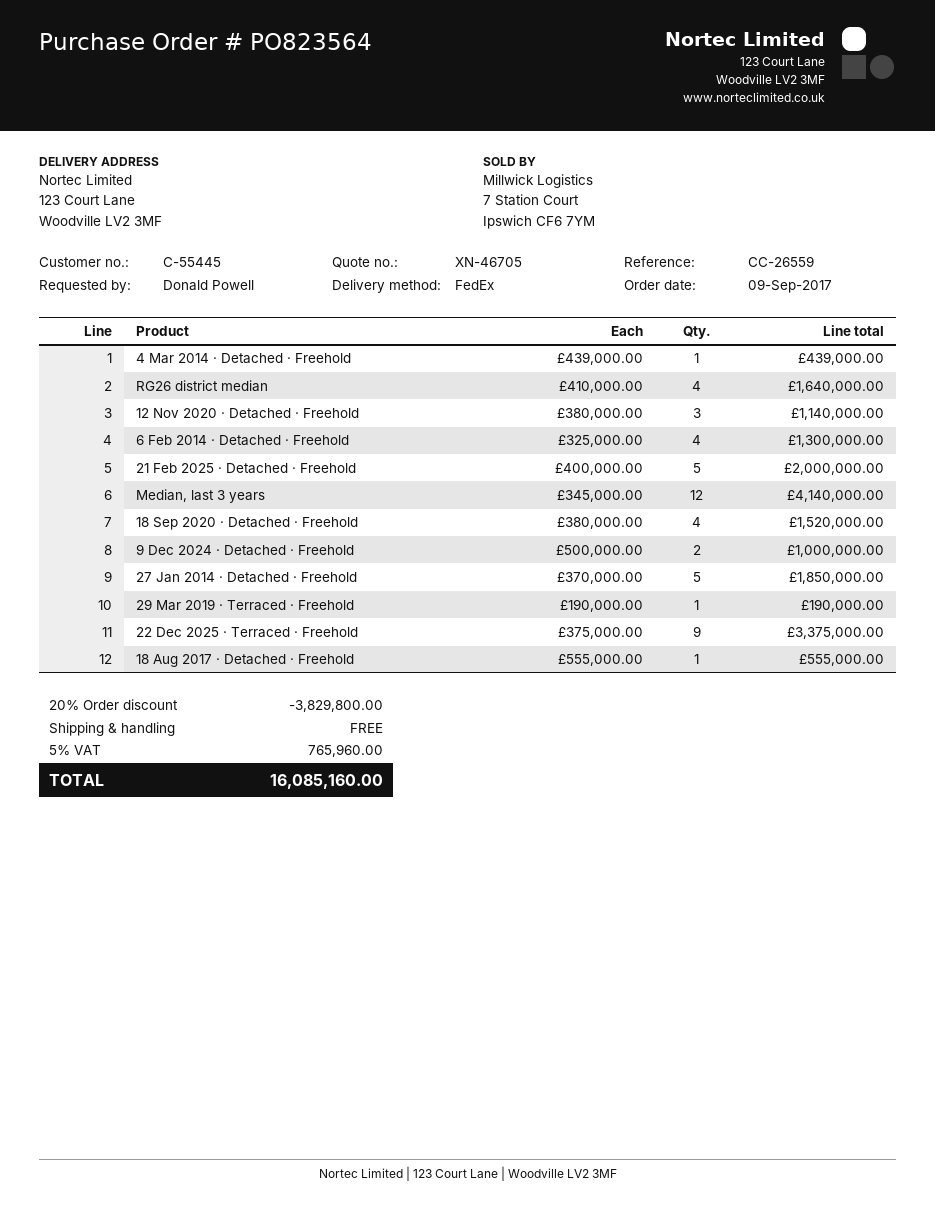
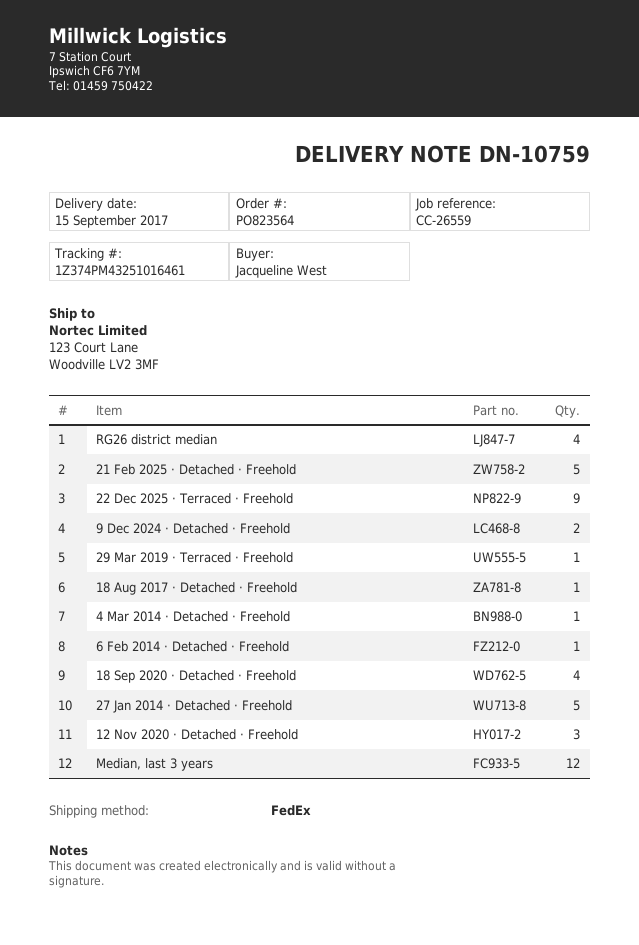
ordered by: Donald Powell -> Jacqueline West
6 Feb 2014 · Detached · Freehold: 4 -> 1

